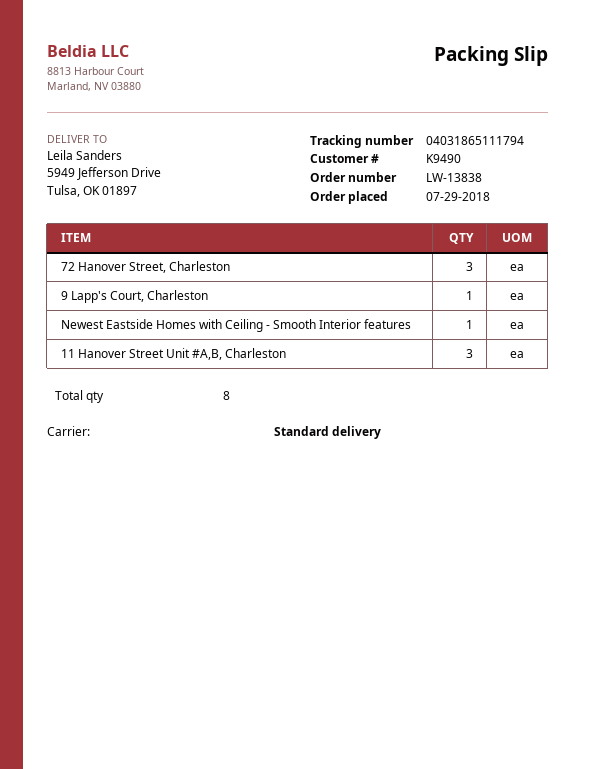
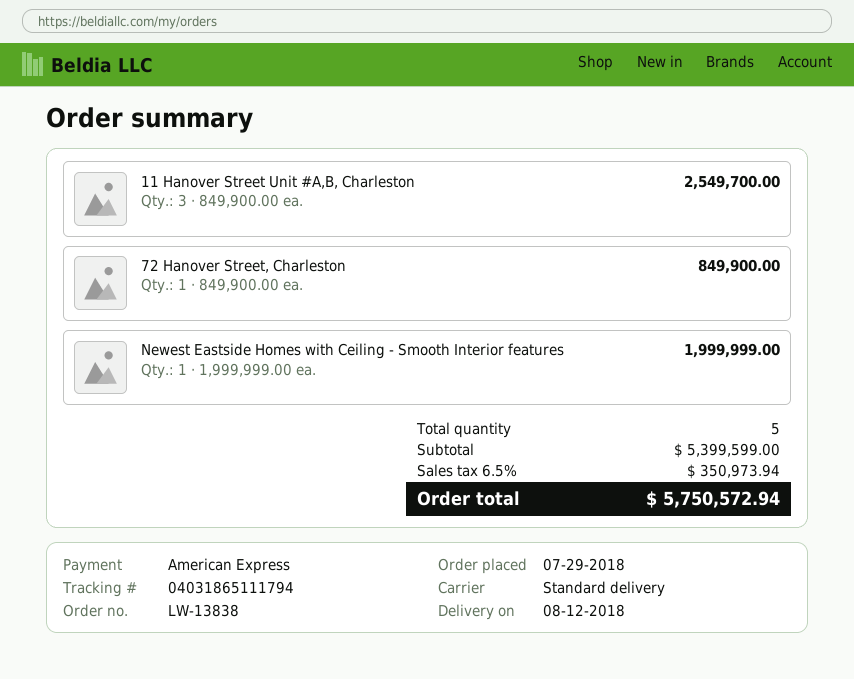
72 Hanover Street, Charleston: 3 -> 1
9 Lapp's Court, Charleston: 1 -> none
total quantity: 8 -> 5

